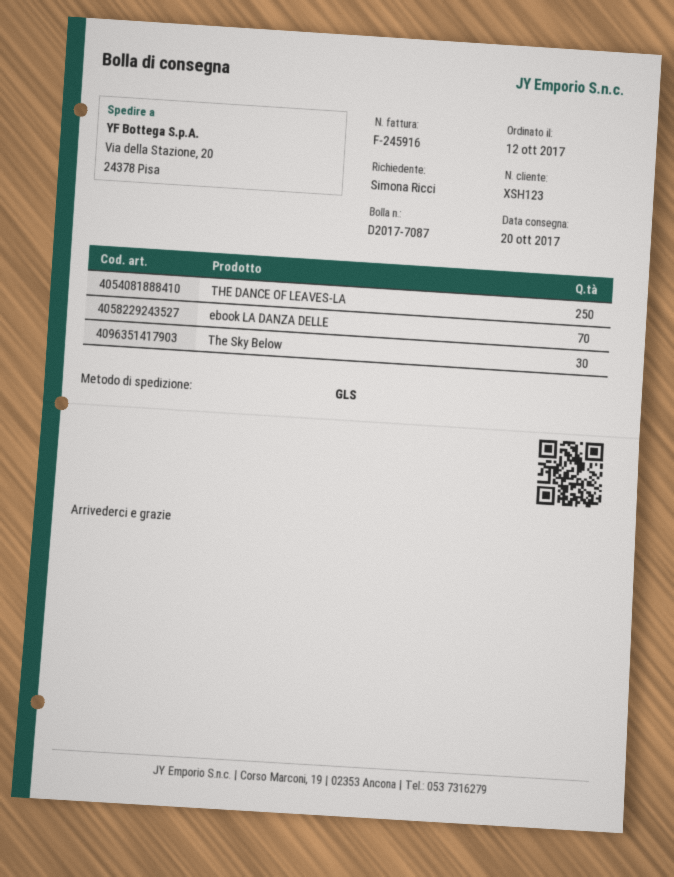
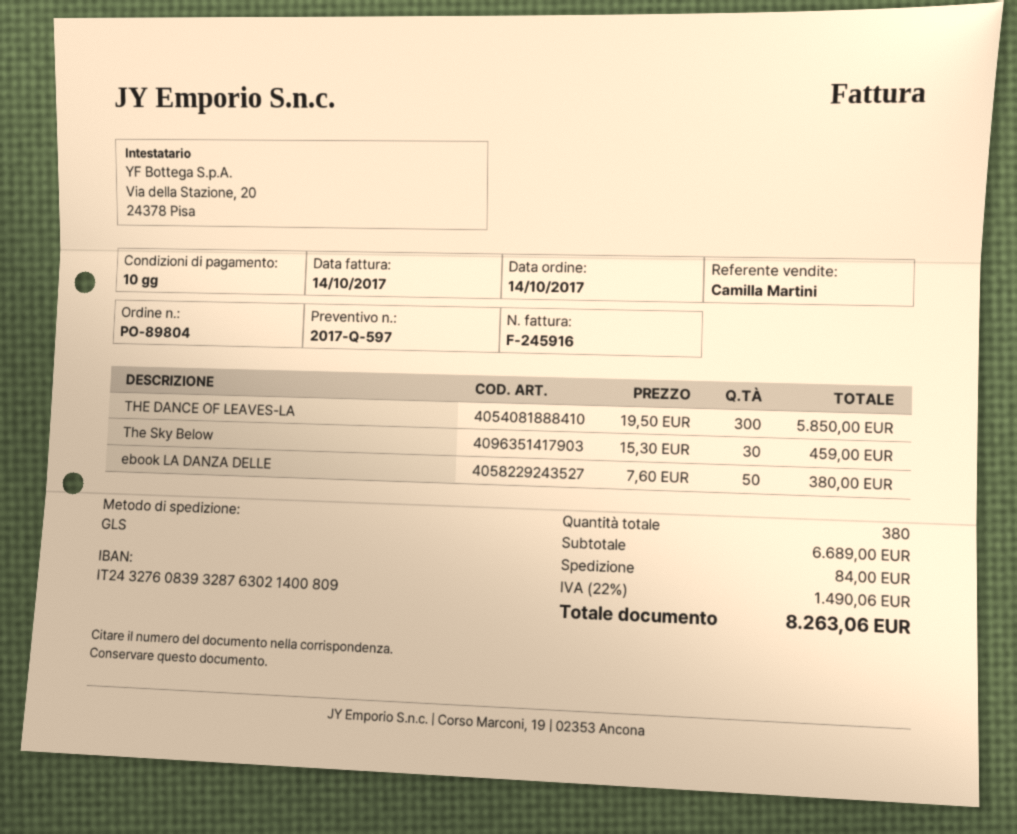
order date: 2017-10-12 -> 2017-10-14
THE DANCE OF LEAVES-LA: 250 -> 300
ebook LA DANZA DELLE: 70 -> 50

